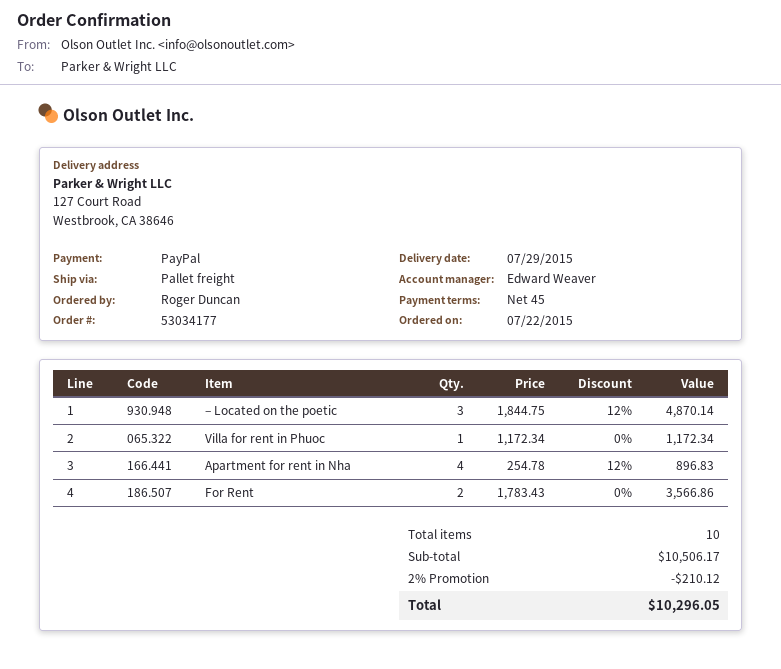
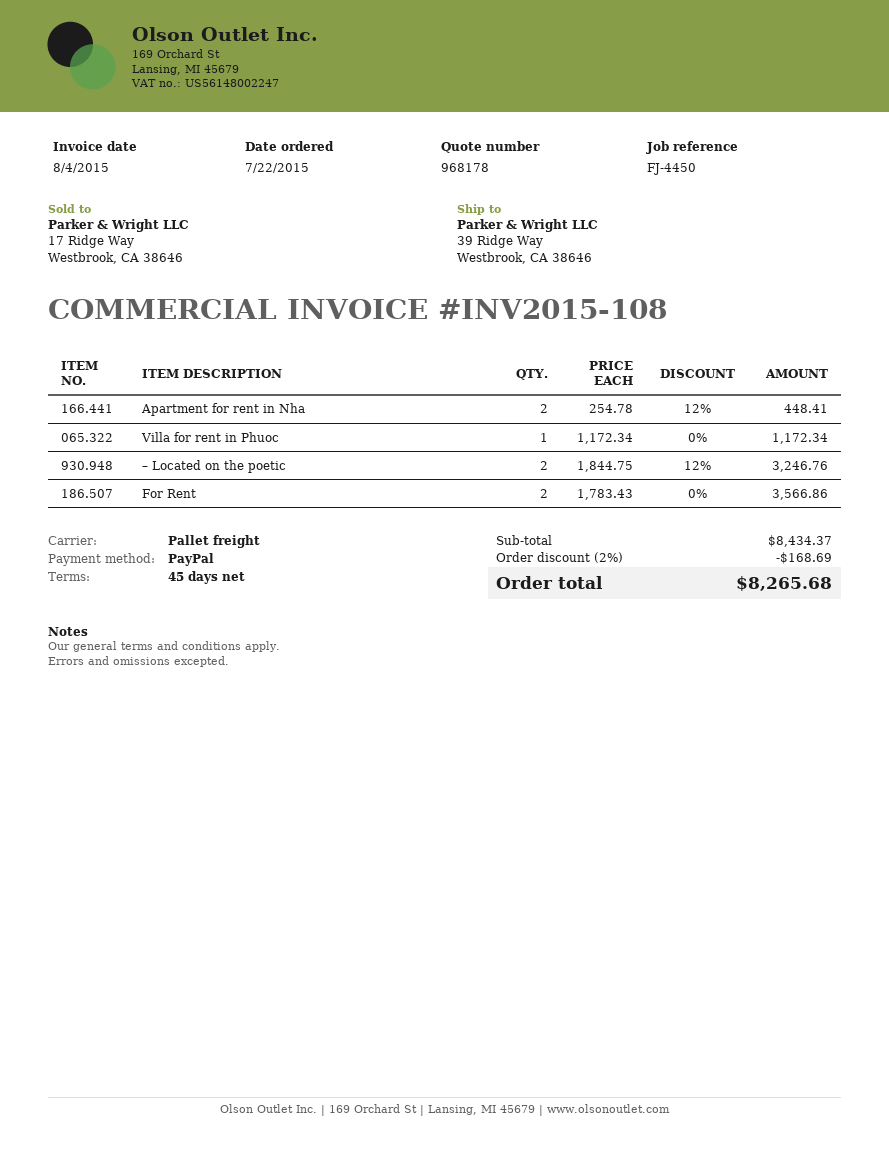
ship to: 127 Court Road, Westbrook, CA 38646 -> 39 Ridge Way, Westbrook, CA 38646
– Located on the poetic: 3 x 1844.75 - 12% = 4870.14 -> 2 x 1844.75 - 12% = 3246.76
Apartment for rent in Nha: 4 x 254.78 - 12% = 896.83 -> 2 x 254.78 - 12% = 448.41
subtotal: 10506.17 -> 8434.37
discount: 2% = 210.12 -> 2% = 168.69
total: 10296.05 -> 8265.68

